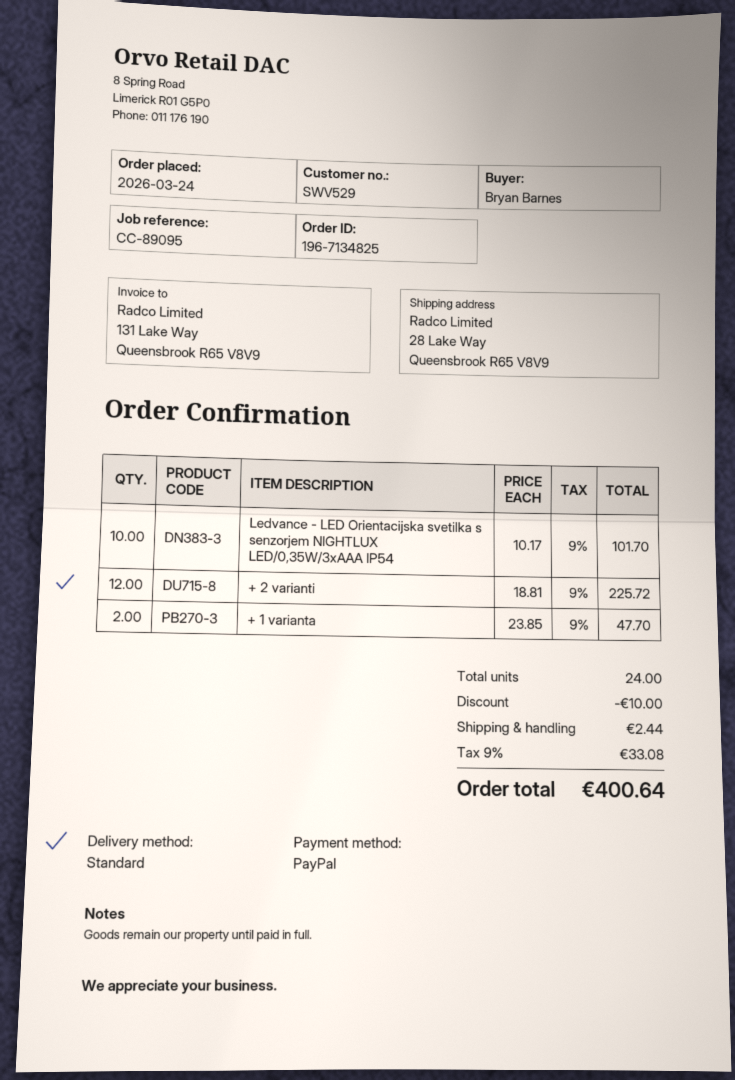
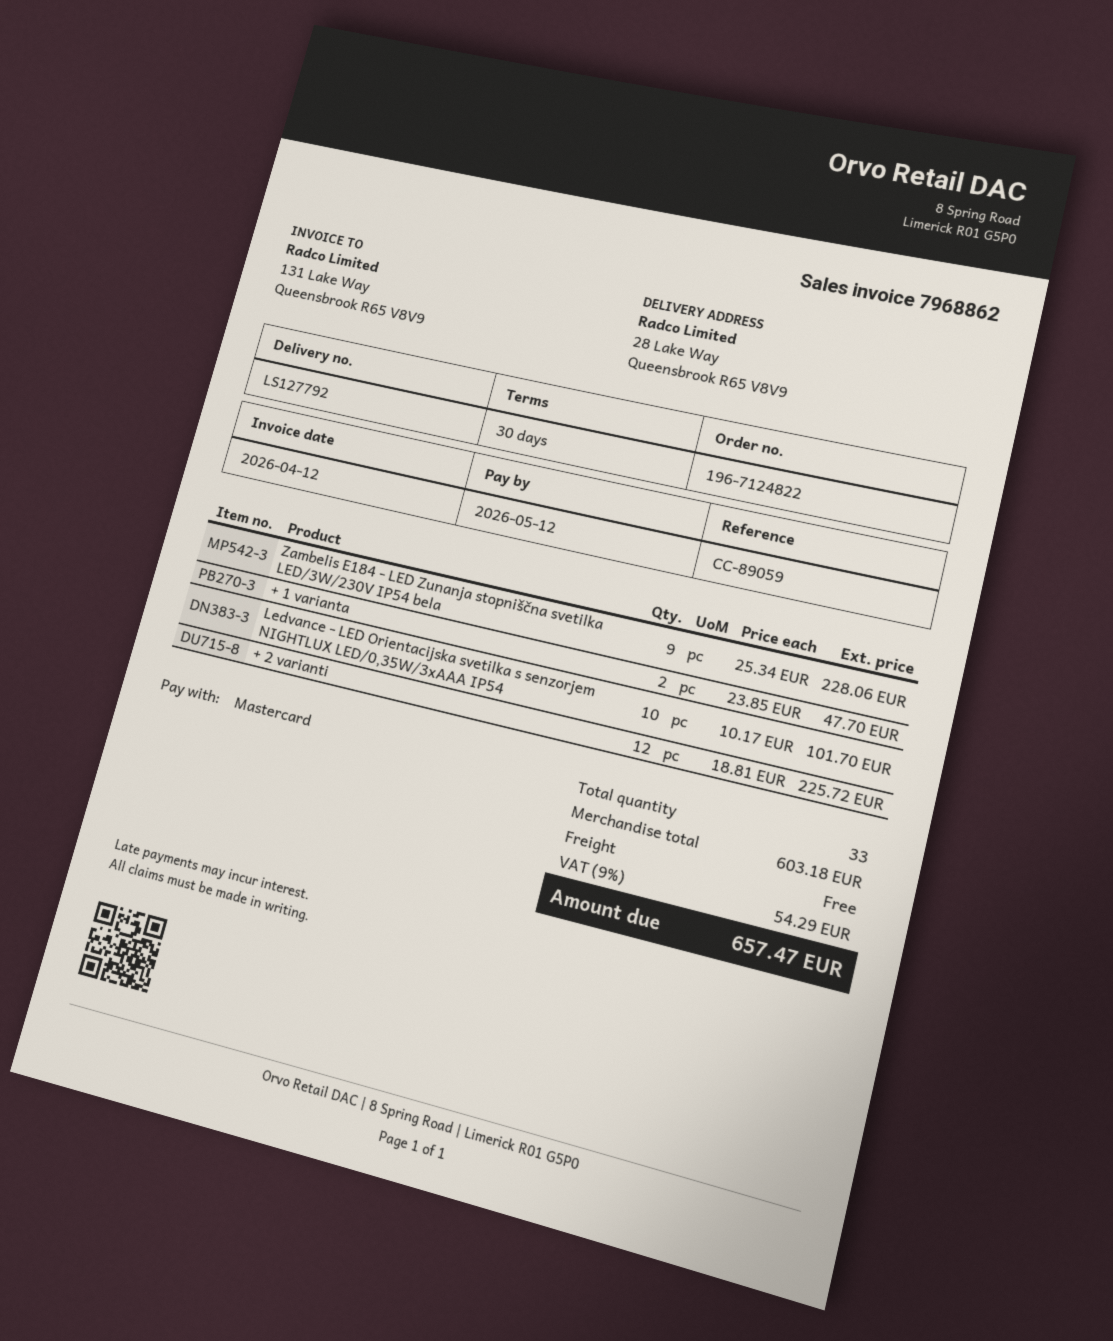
order number: 196-7134825 -> 196-7124822
reference: CC-89095 -> CC-89059
payment method: PayPal -> Mastercard
Zambelis E184 - LED Zunanja stopniščna svetilka LED/3W/230V IP54 bela: none -> 9 x 25.34 = 228.06
total quantity: 24 -> 33
discount: 10.00 -> none
shipping: 2.44 -> 0.00
tax: 9% = 33.08 -> 9% = 54.29
total: 400.64 -> 657.47

